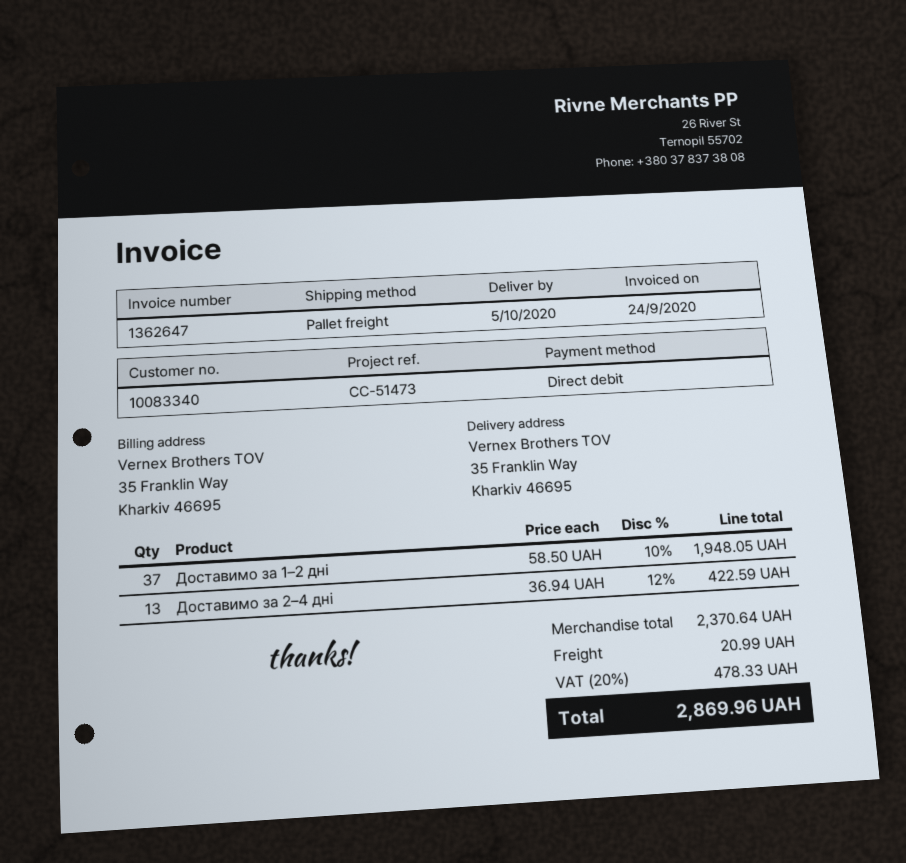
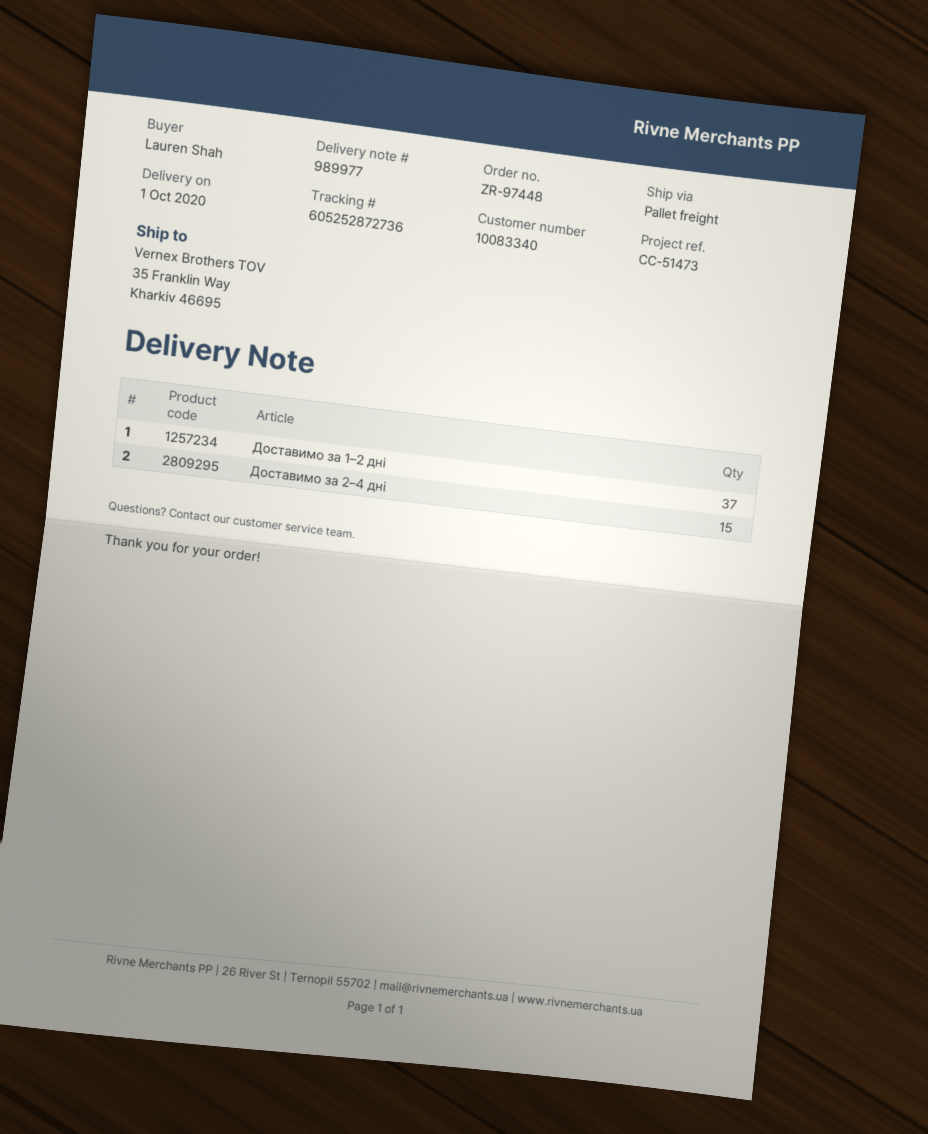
delivery date: 2020-10-05 -> 2020-10-01
Доставимо за 2–4 дні: 13 -> 15

